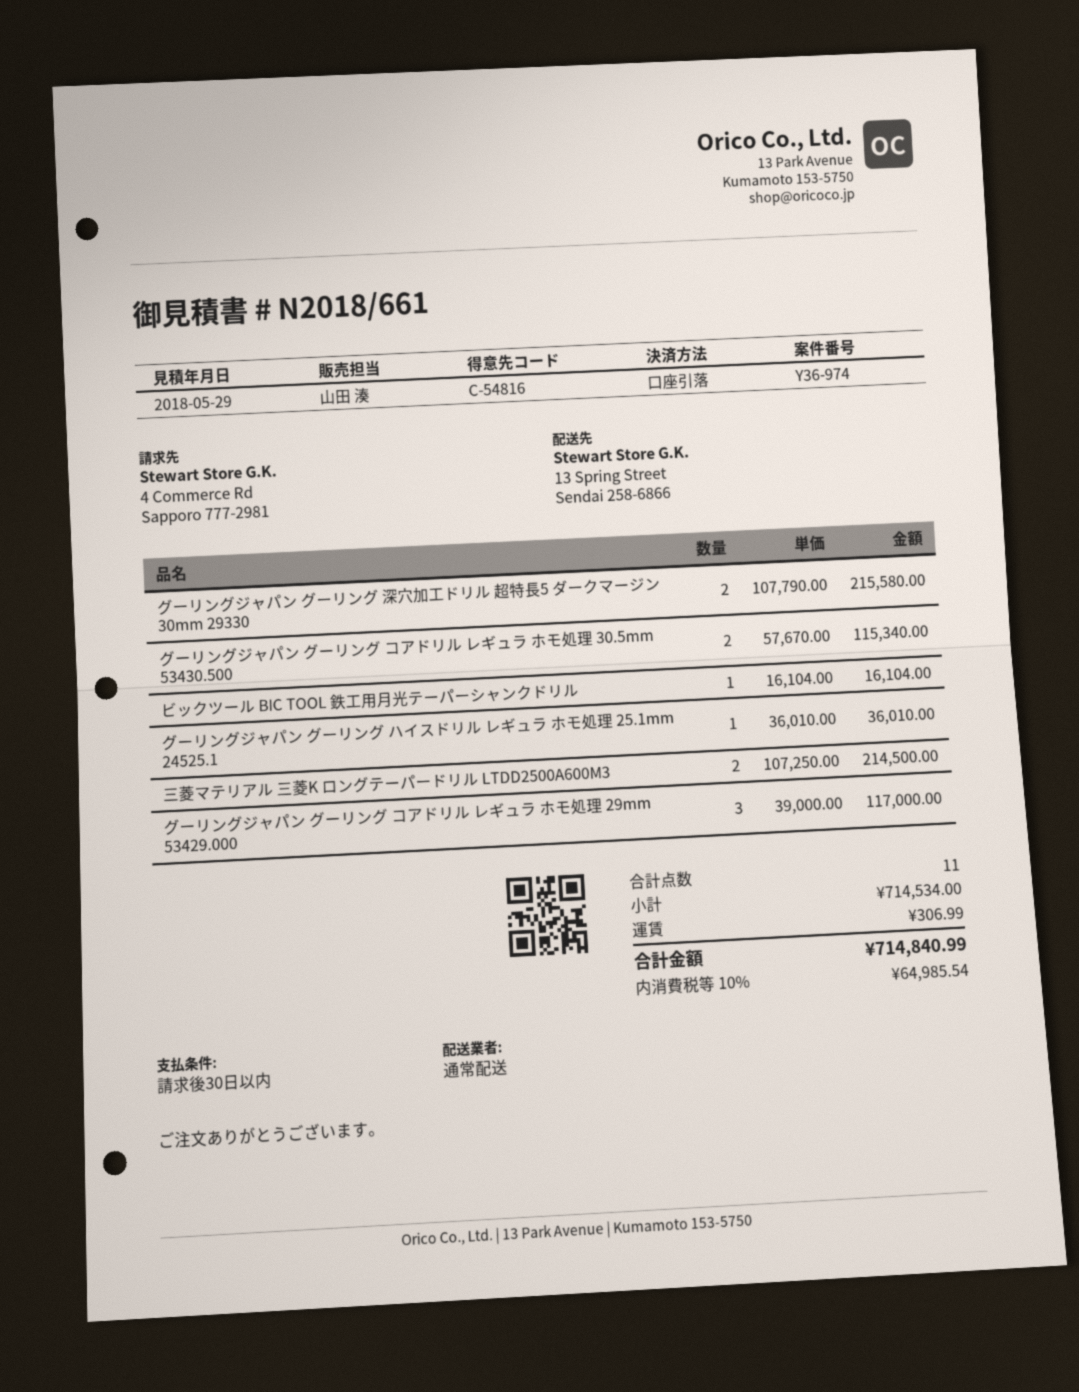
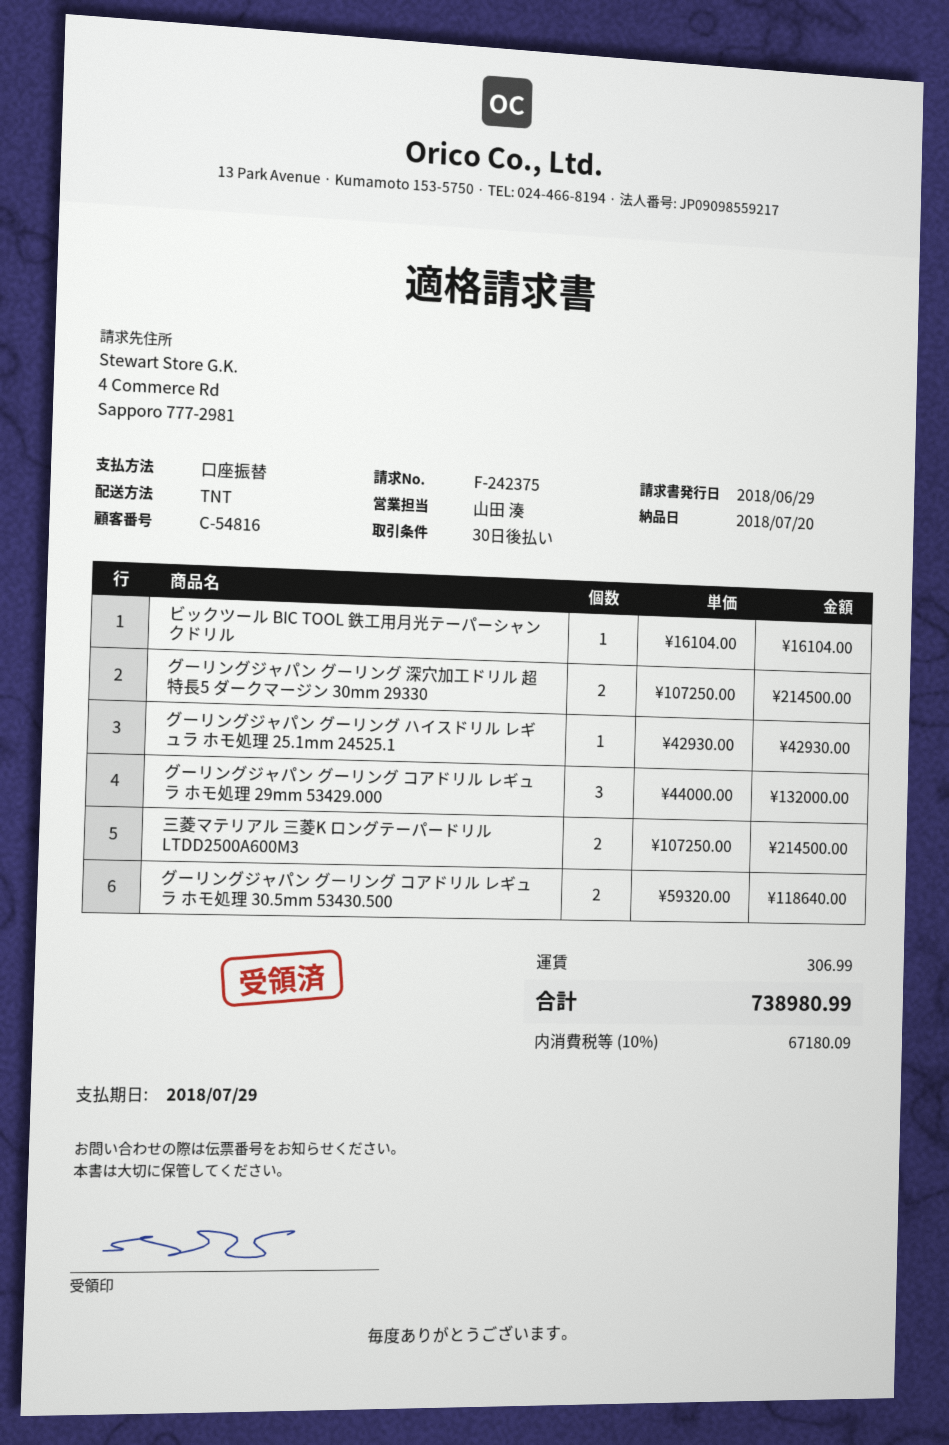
shipping method: standard -> TNT
グーリングジャパン グーリング 深穴加工ドリル 超特長5 ダークマージン 30mm 29330: 2 x 107790.00 = 215580.00 -> 2 x 107250.00 = 214500.00
グーリングジャパン グーリング コアドリル レギュラ ホモ処理 30.5mm 53430.500: 2 x 57670.00 = 115340.00 -> 2 x 59320.00 = 118640.00
グーリングジャパン グーリング ハイスドリル レギュラ ホモ処理 25.1mm 24525.1: 1 x 36010.00 = 36010.00 -> 1 x 42930.00 = 42930.00
グーリングジャパン グーリング コアドリル レギュラ ホモ処理 29mm 53429.000: 3 x 39000.00 = 117000.00 -> 3 x 44000.00 = 132000.00
tax: 10% = 64985.54 -> 10% = 67180.09
total: 714840.99 -> 738980.99

